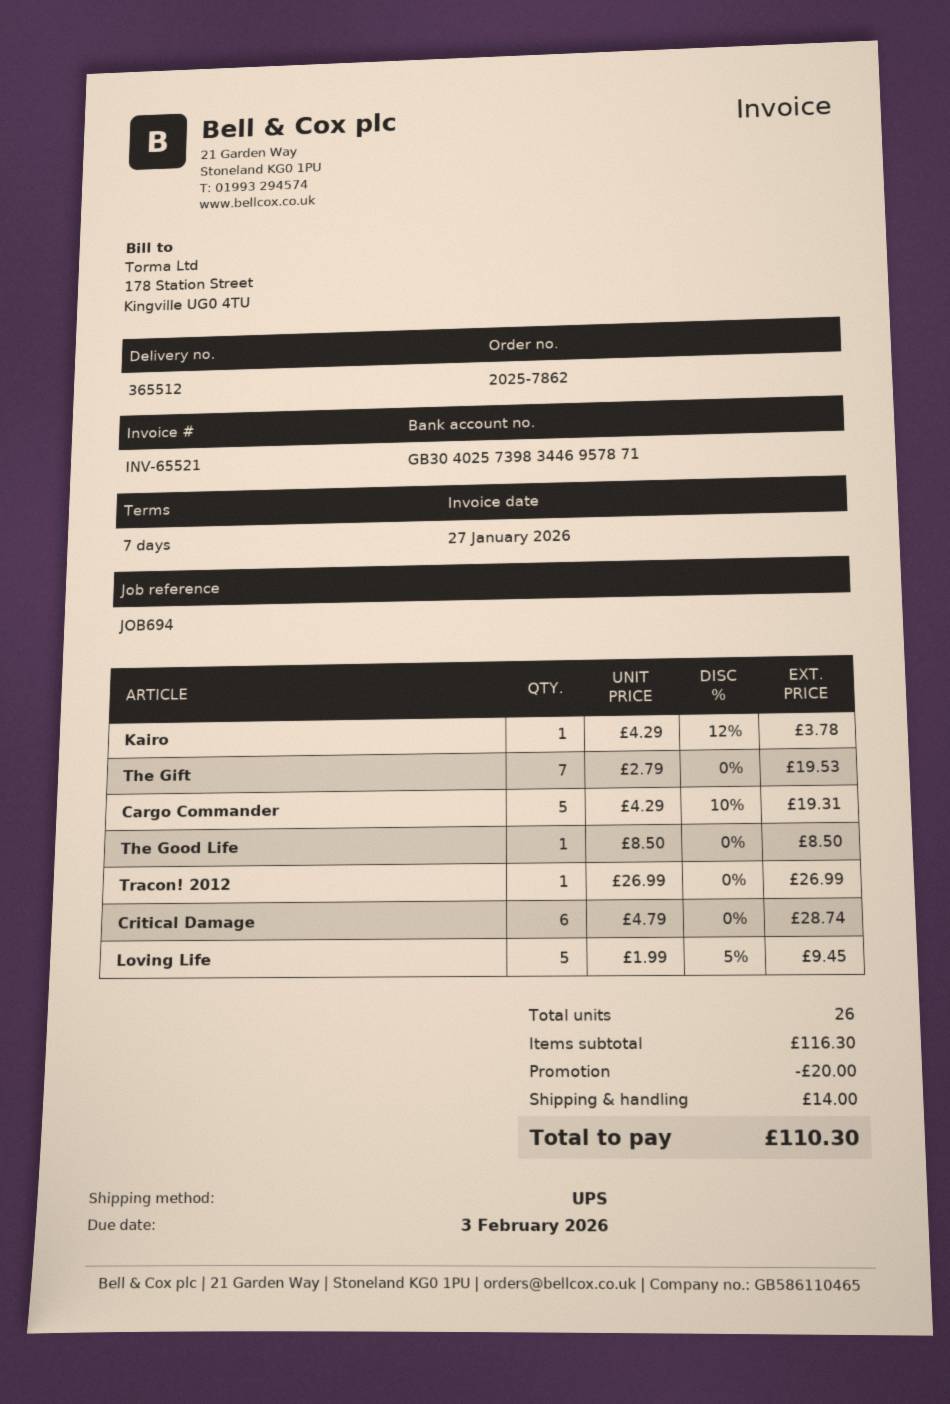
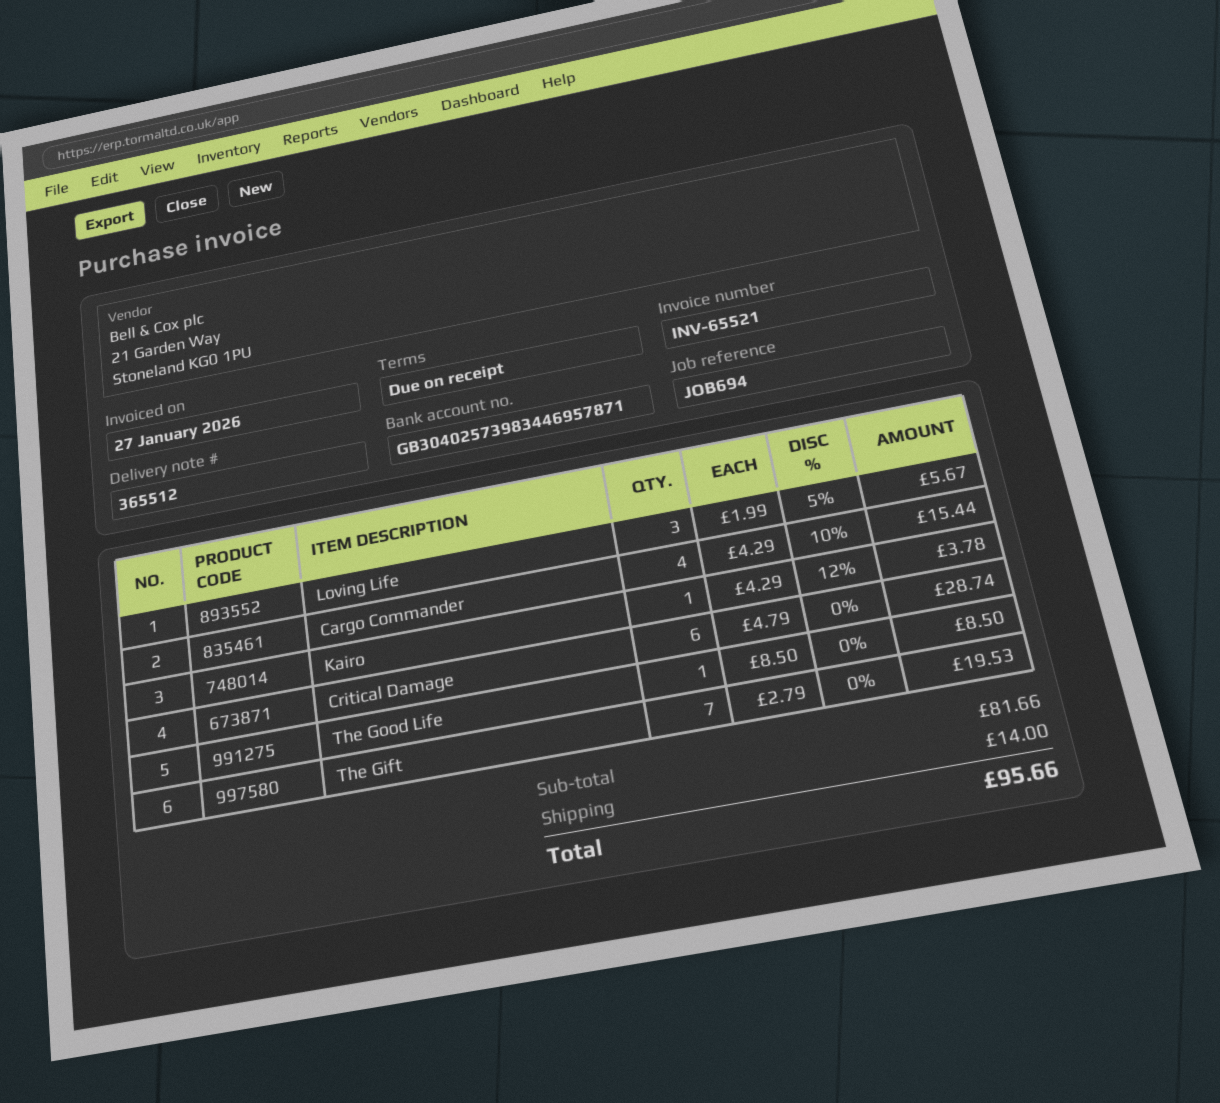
payment terms: 7 days -> on receipt
Cargo Commander: 5 x 4.29 - 10% = 19.31 -> 4 x 4.29 - 10% = 15.44
Tracon! 2012: 1 x 26.99 = 26.99 -> none
Loving Life: 5 x 1.99 - 5% = 9.45 -> 3 x 1.99 - 5% = 5.67
subtotal: 116.30 -> 81.66
discount: 20.00 -> none
total: 110.30 -> 95.66

